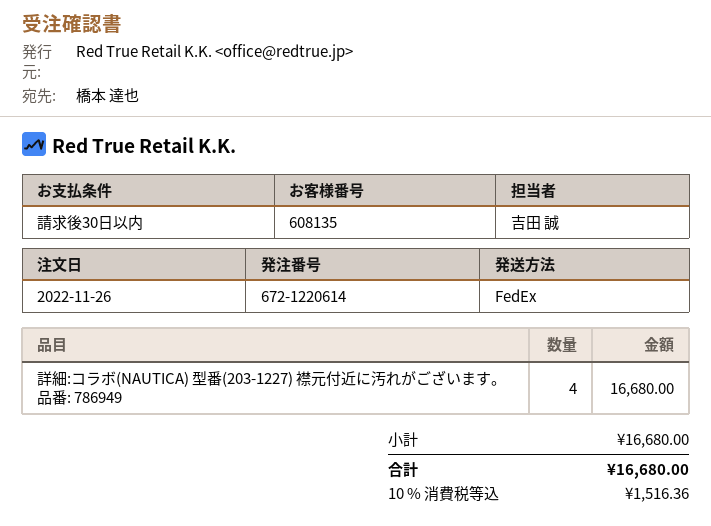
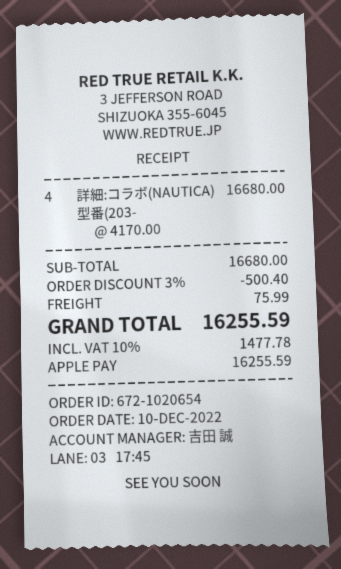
order number: 672-1220614 -> 672-1020654
order date: 2022-11-26 -> 2022-12-10
discount: none -> 3% = 500.40
shipping: none -> 75.99
tax: 10% = 1516.36 -> 10% = 1477.78
total: 16680.00 -> 16255.59

